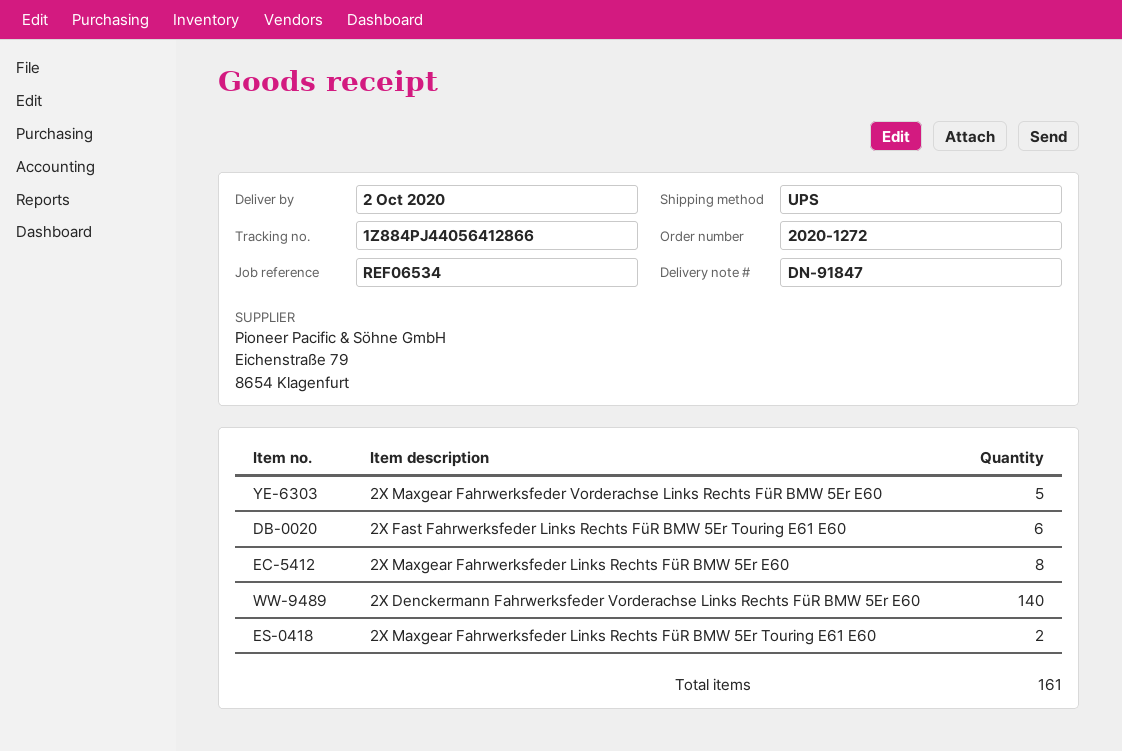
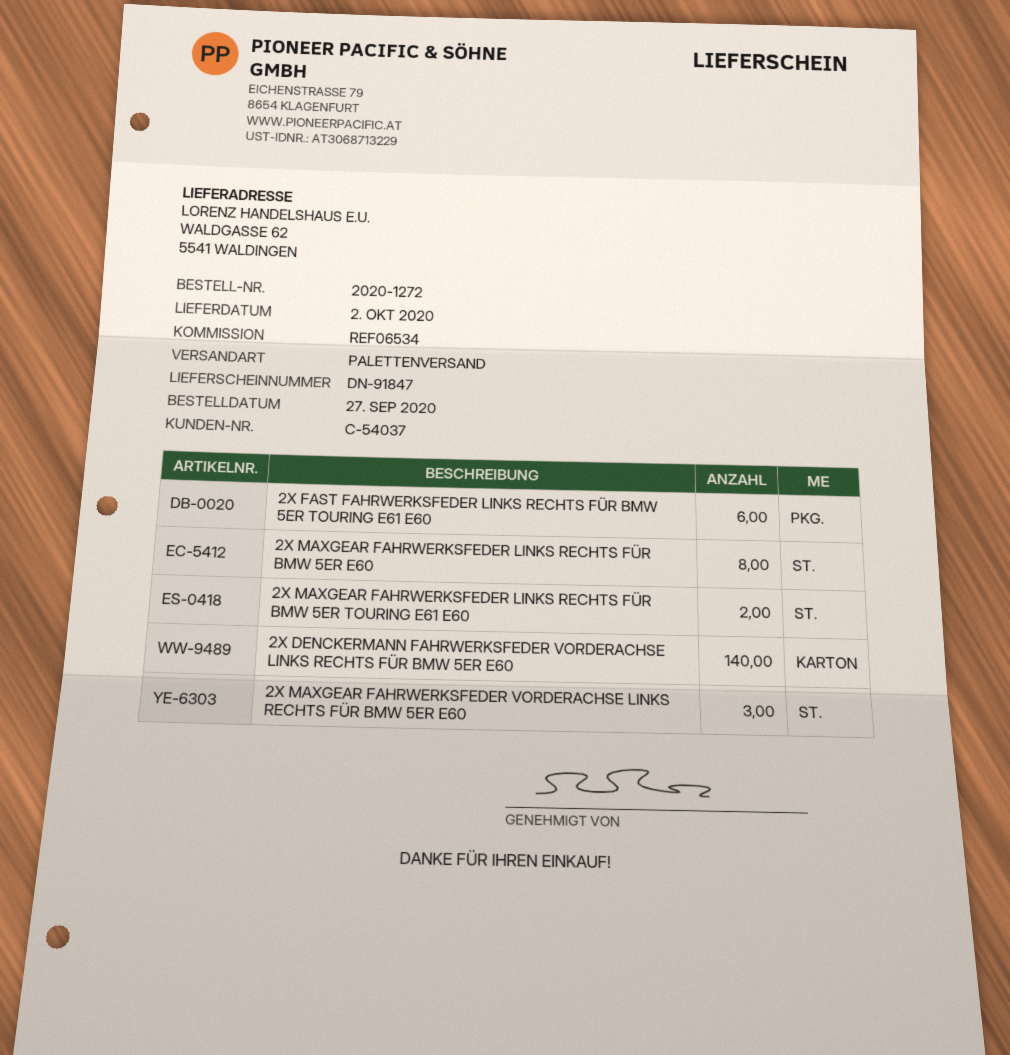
shipping method: UPS -> pallet freight
2X Maxgear Fahrwerksfeder Vorderachse Links Rechts FüR BMW 5Er E60: 5 -> 3

